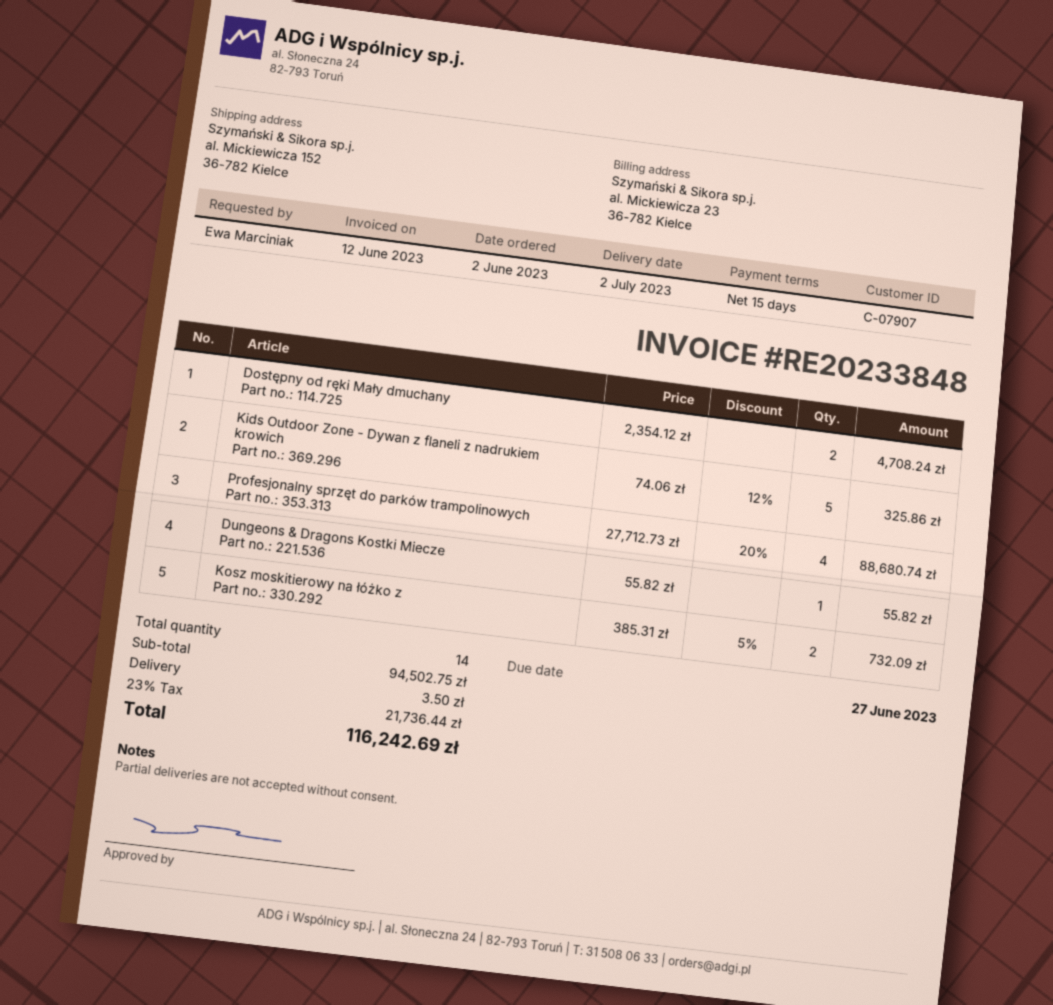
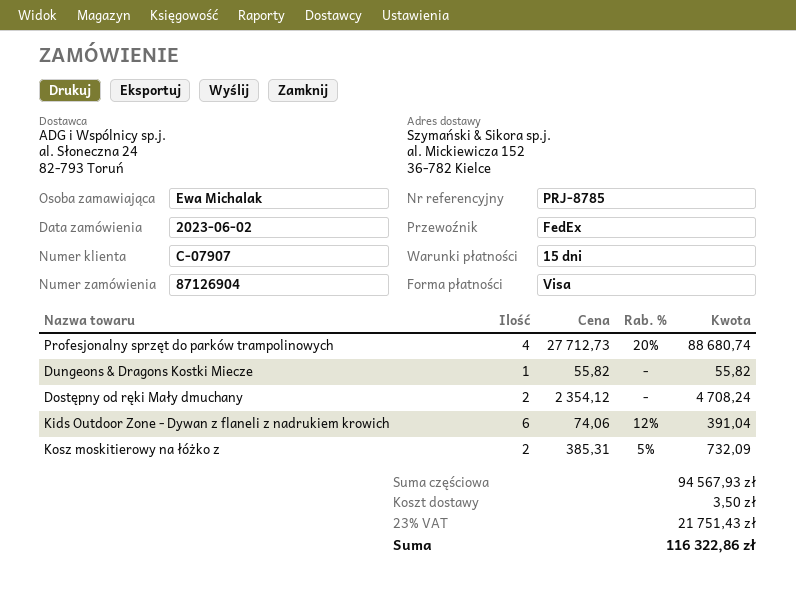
ordered by: Ewa Marciniak -> Ewa Michalak
Kids Outdoor Zone - Dywan z flaneli z nadrukiem krowich: 5 x 74.06 - 12% = 325.86 -> 6 x 74.06 - 12% = 391.04
subtotal: 94502.75 -> 94567.93
tax: 23% = 21736.44 -> 23% = 21751.43
total: 116242.69 -> 116322.86

